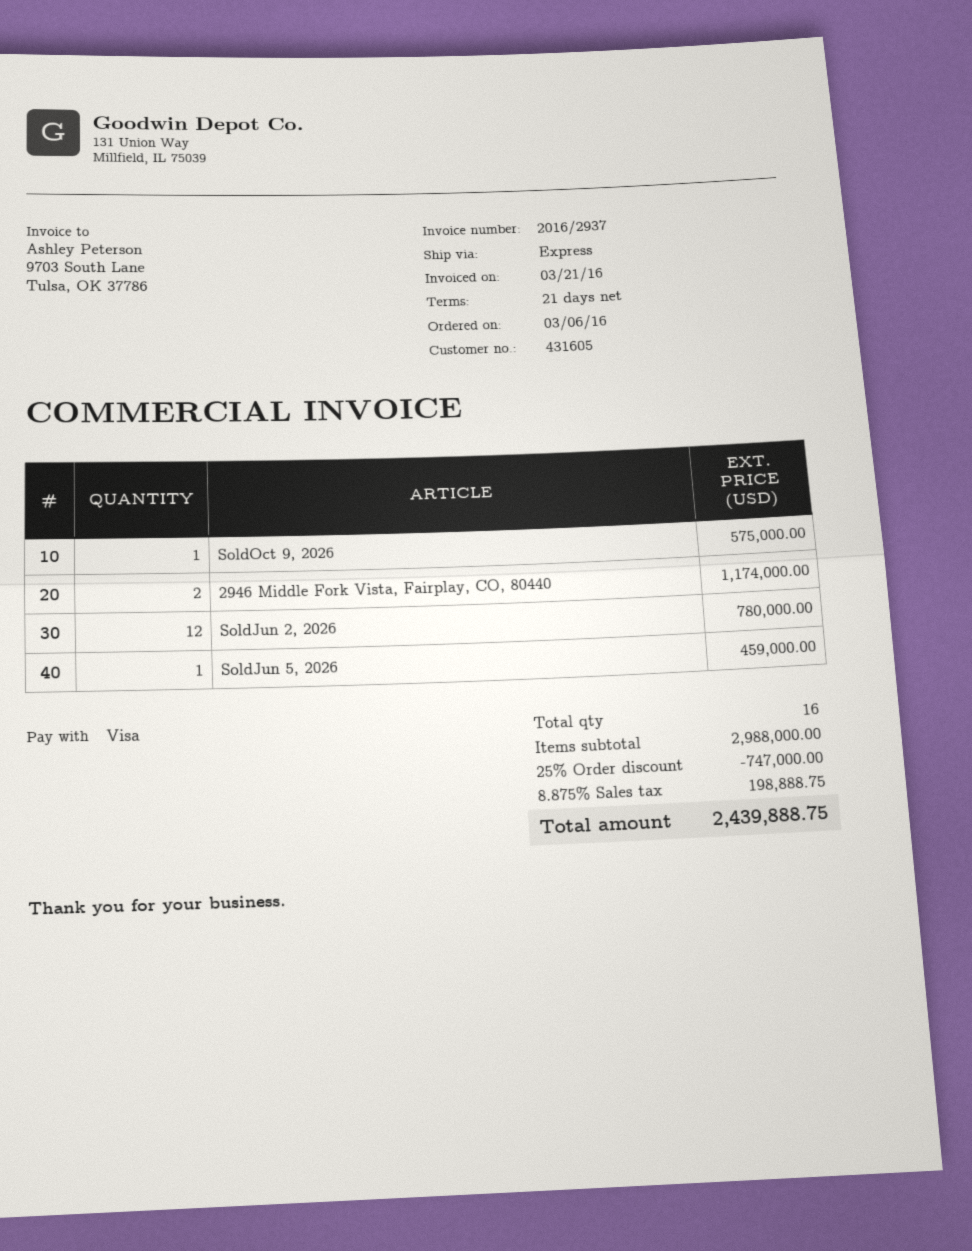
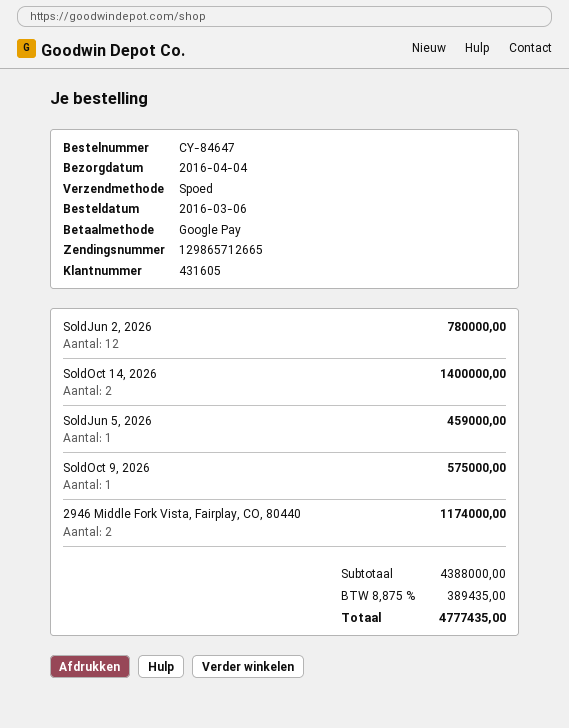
payment method: Visa -> Google Pay
SoldOct 14, 2026: none -> 2 for 1400000.00
subtotal: 2988000.00 -> 4388000.00
discount: 25% = 747000.00 -> none
tax: 8.875% = 198888.75 -> 8.875% = 389435.00
total: 2439888.75 -> 4777435.00

